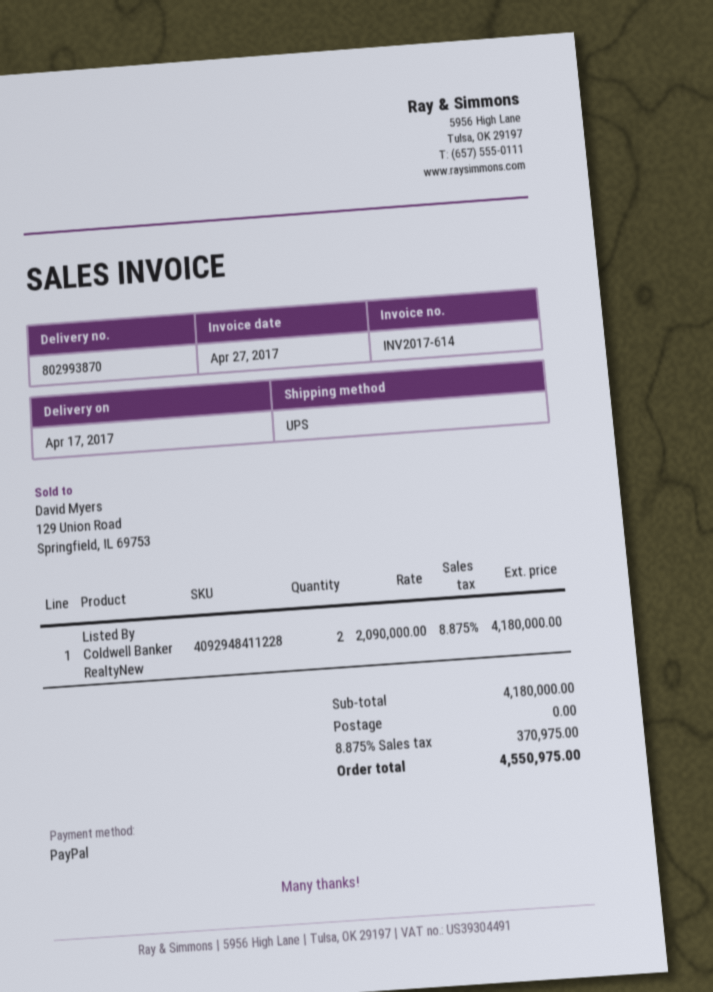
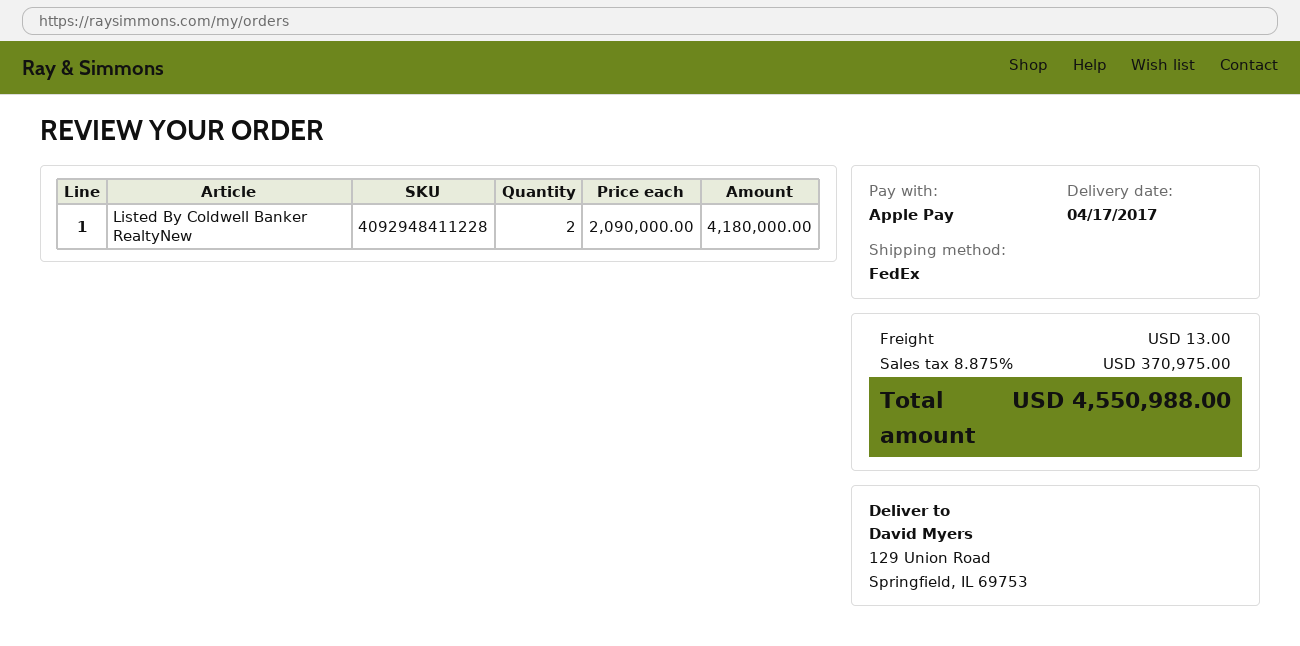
payment method: PayPal -> Apple Pay
shipping method: UPS -> FedEx
shipping: 0.00 -> 13.00
total: 4550975.00 -> 4550988.00

